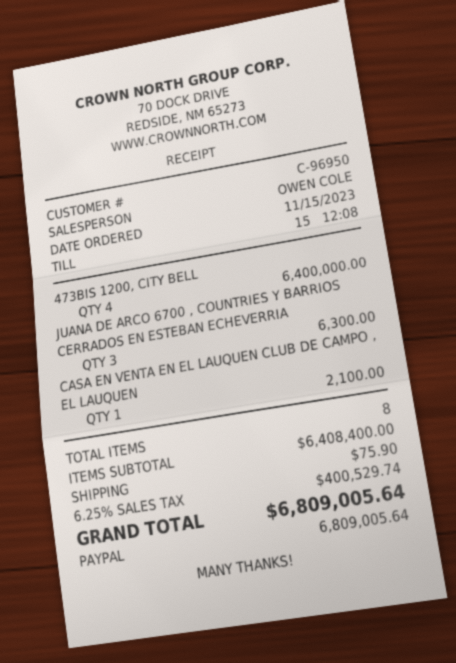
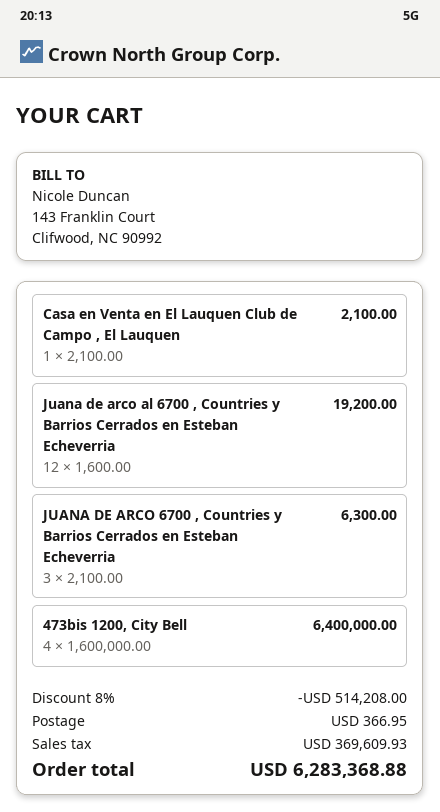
Juana de arco al 6700 , Countries y Barrios Cerrados en Esteban Echeverria: none -> 12 for 19200.00
discount: none -> 8% = 514208.00
shipping: 75.90 -> 366.95
tax: 400529.74 -> 369609.93
total: 6809005.64 -> 6283368.88

